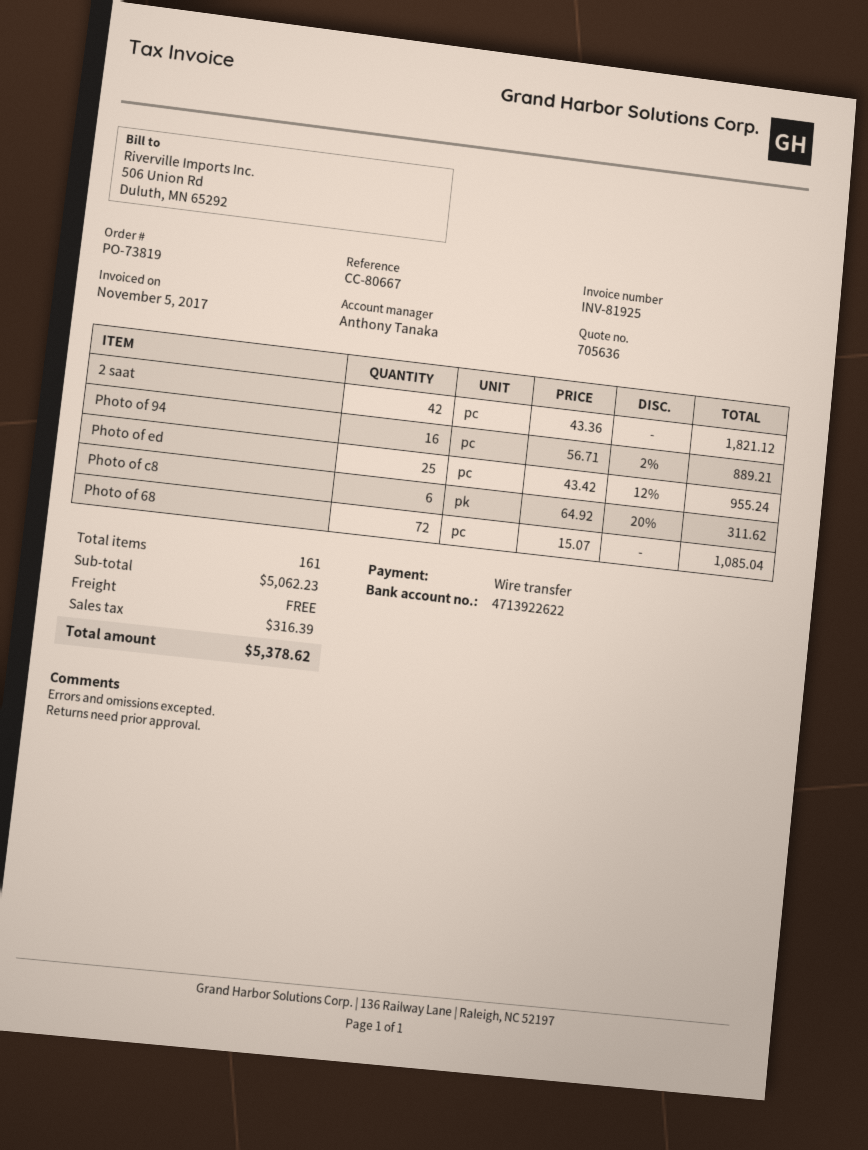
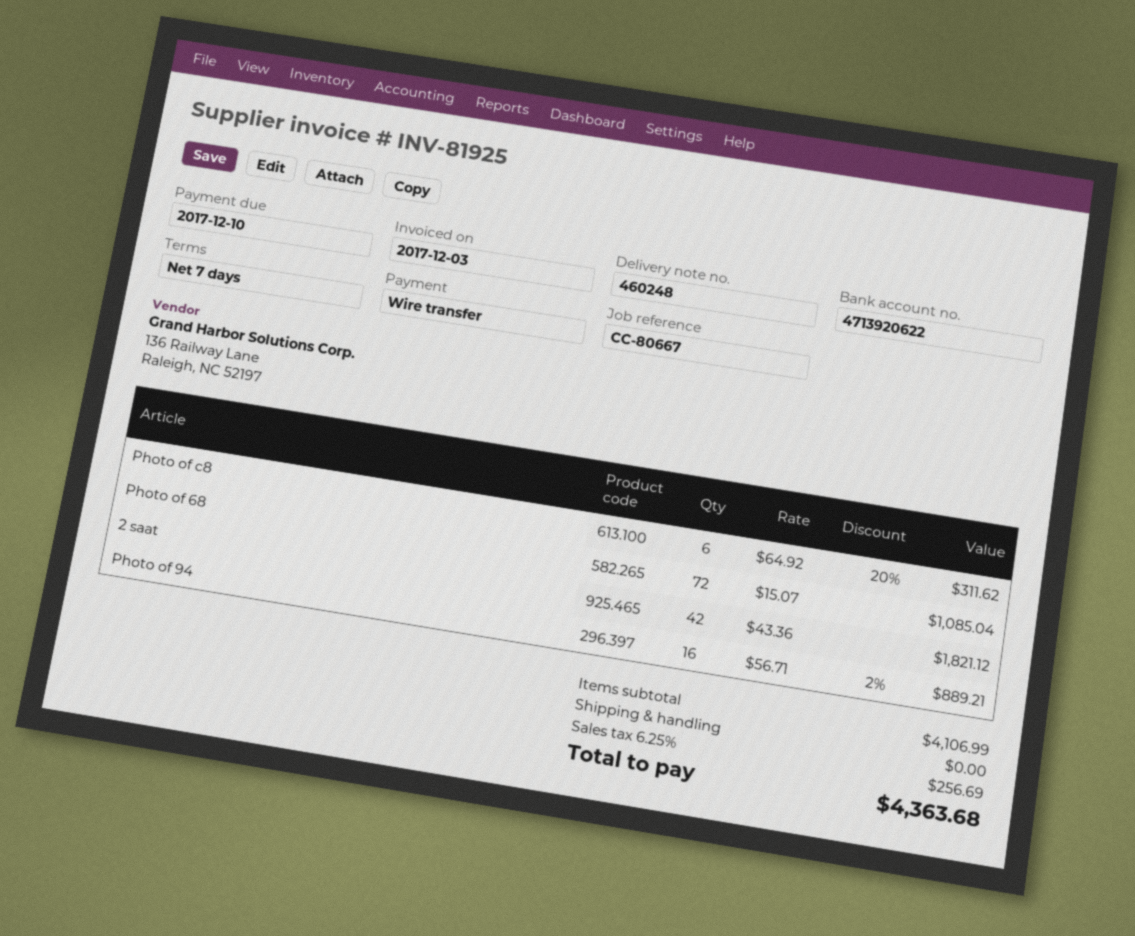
invoice date: 2017-11-05 -> 2017-12-03
bank account: 4713922622 -> 4713920622
Photo of ed: 25 x 43.42 - 12% = 955.24 -> none
subtotal: 5062.23 -> 4106.99
tax: 316.39 -> 256.69
total: 5378.62 -> 4363.68

